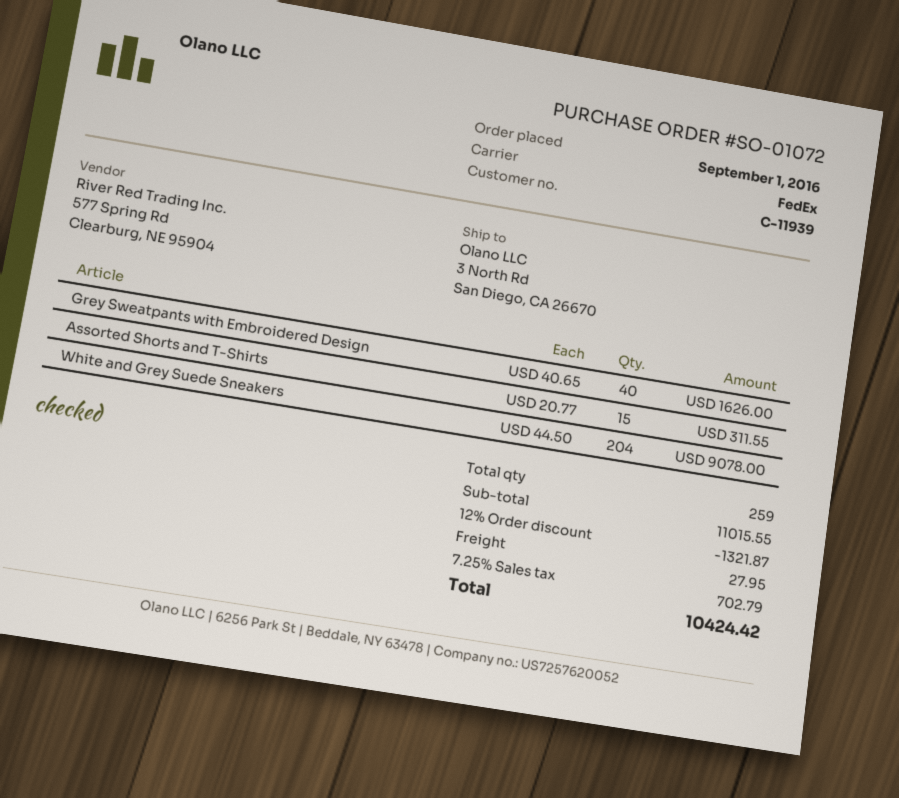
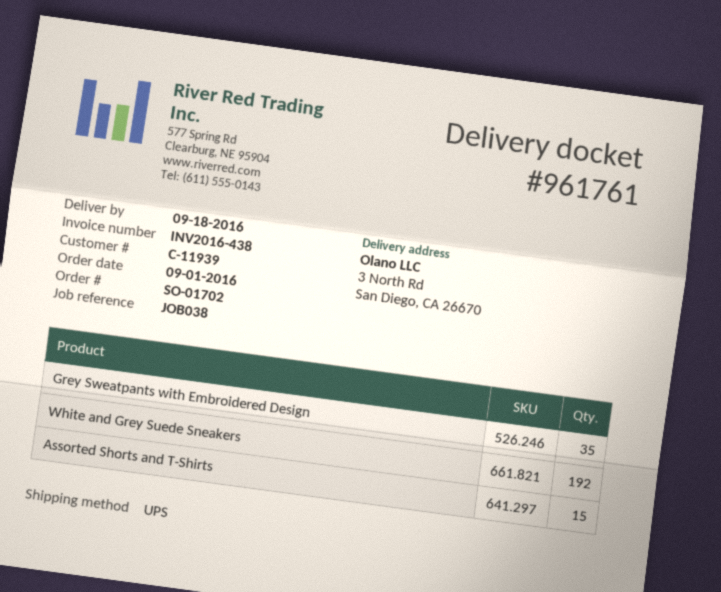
order number: SO-01072 -> SO-01702
shipping method: FedEx -> UPS
Grey Sweatpants with Embroidered Design: 40 -> 35
White and Grey Suede Sneakers: 204 -> 192

